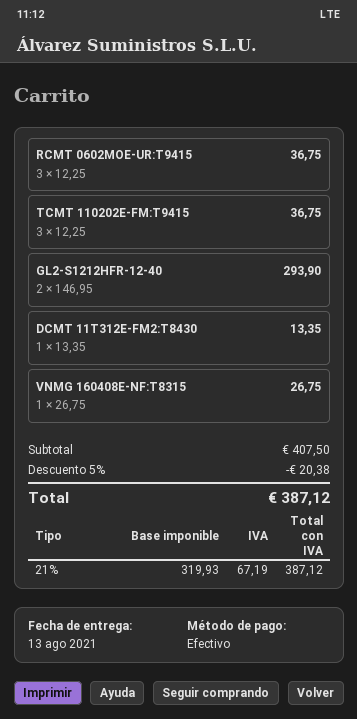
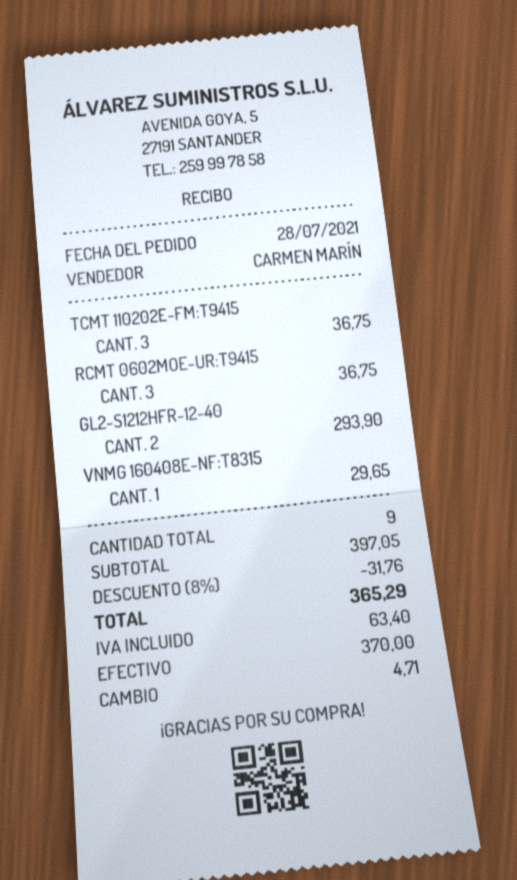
DCMT 11T312E-FM2:T8430: 1 for 13.35 -> none
VNMG 160408E-NF:T8315: 1 for 26.75 -> 1 for 29.65
subtotal: 407.50 -> 397.05
discount: 5% = 20.38 -> 8% = 31.76
tax: 67.19 -> 63.40
total: 387.12 -> 365.29

